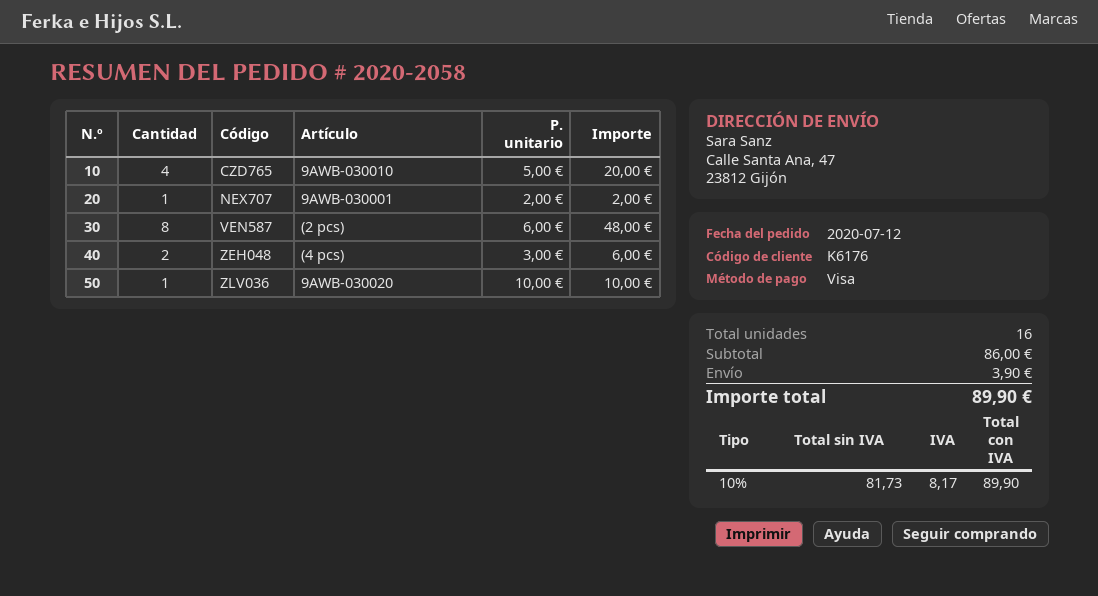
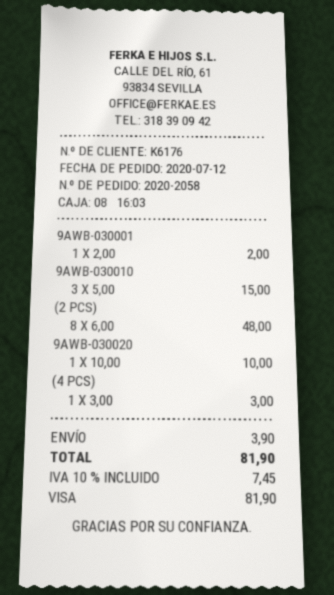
9AWB-030010: 4 x 5.00 = 20.00 -> 3 x 5.00 = 15.00
(4 pcs): 2 x 3.00 = 6.00 -> 1 x 3.00 = 3.00
tax: 10% = 8.17 -> 10% = 7.45
total: 89.90 -> 81.90

